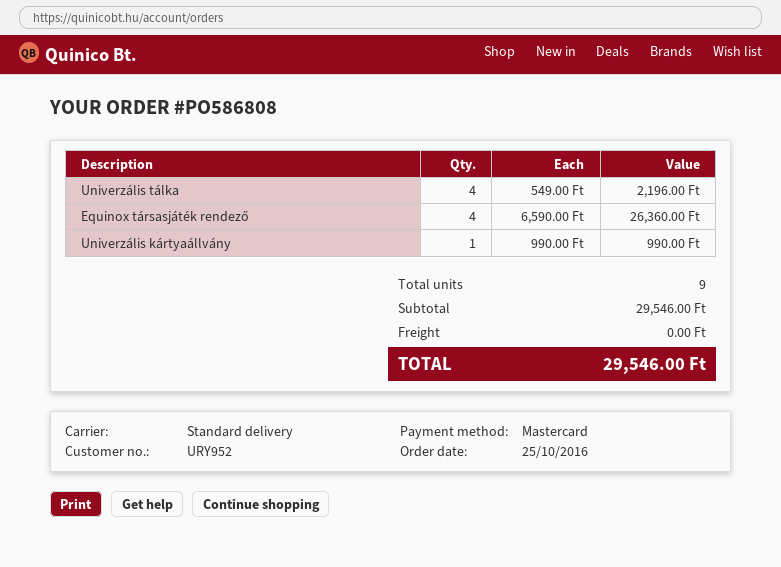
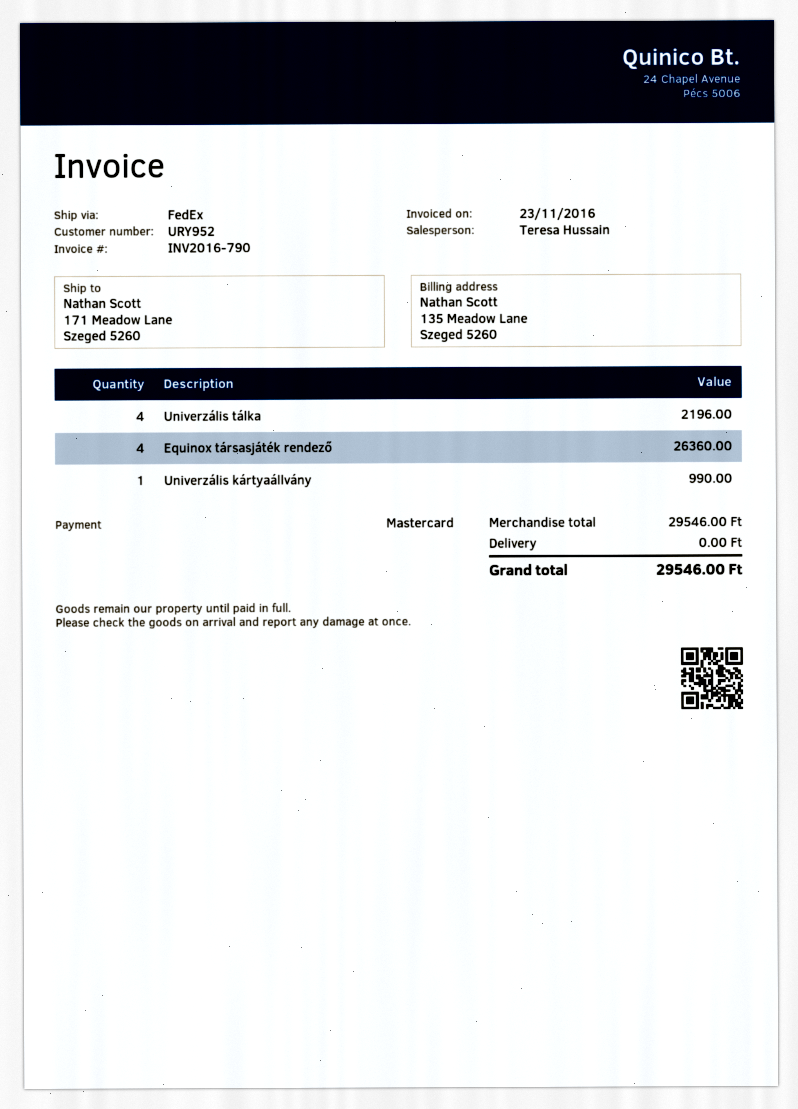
shipping method: standard -> FedEx

